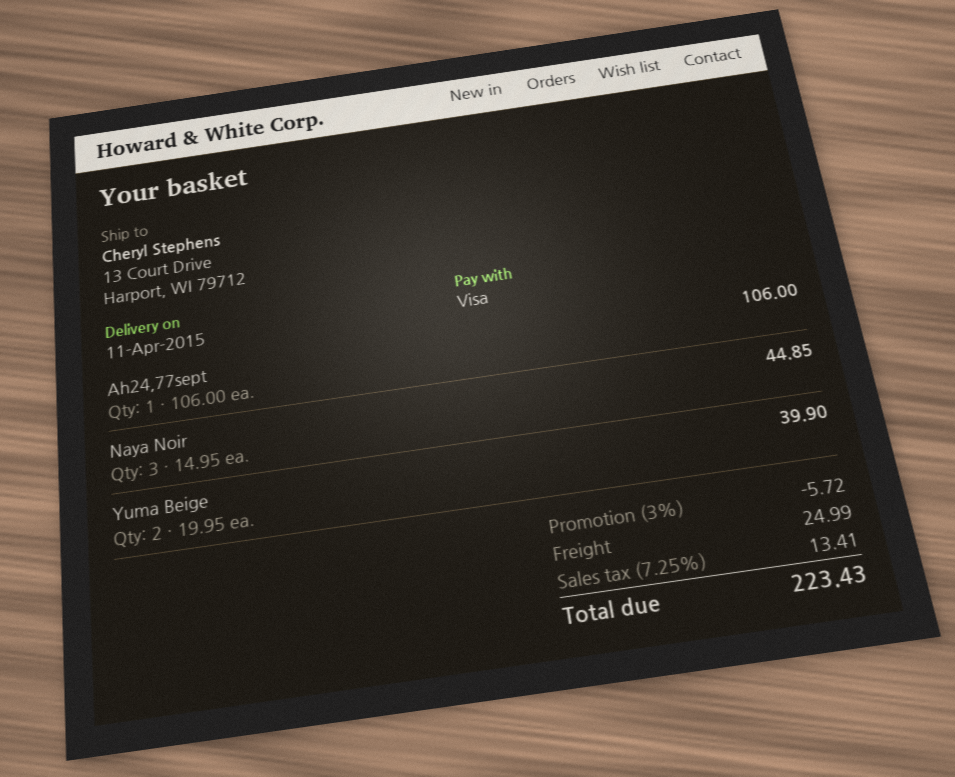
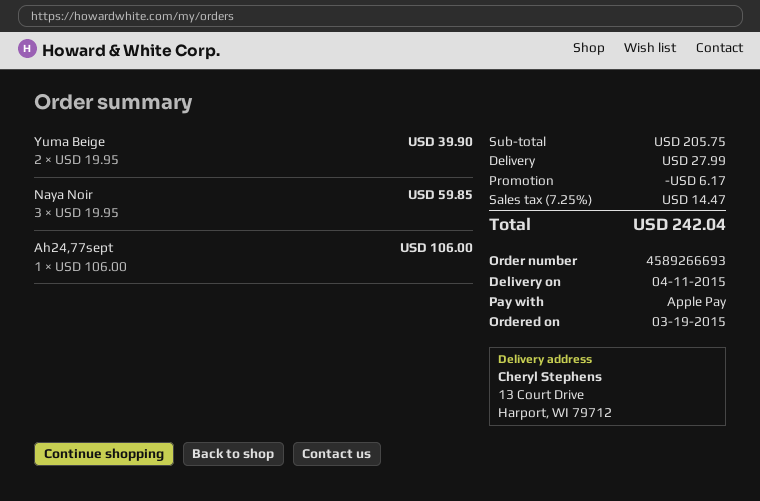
payment method: Visa -> Apple Pay
Naya Noir: 3 x 14.95 = 44.85 -> 3 x 19.95 = 59.85
discount: 5.72 -> 6.17
shipping: 24.99 -> 27.99
tax: 7.25% = 13.41 -> 7.25% = 14.47
total: 223.43 -> 242.04

